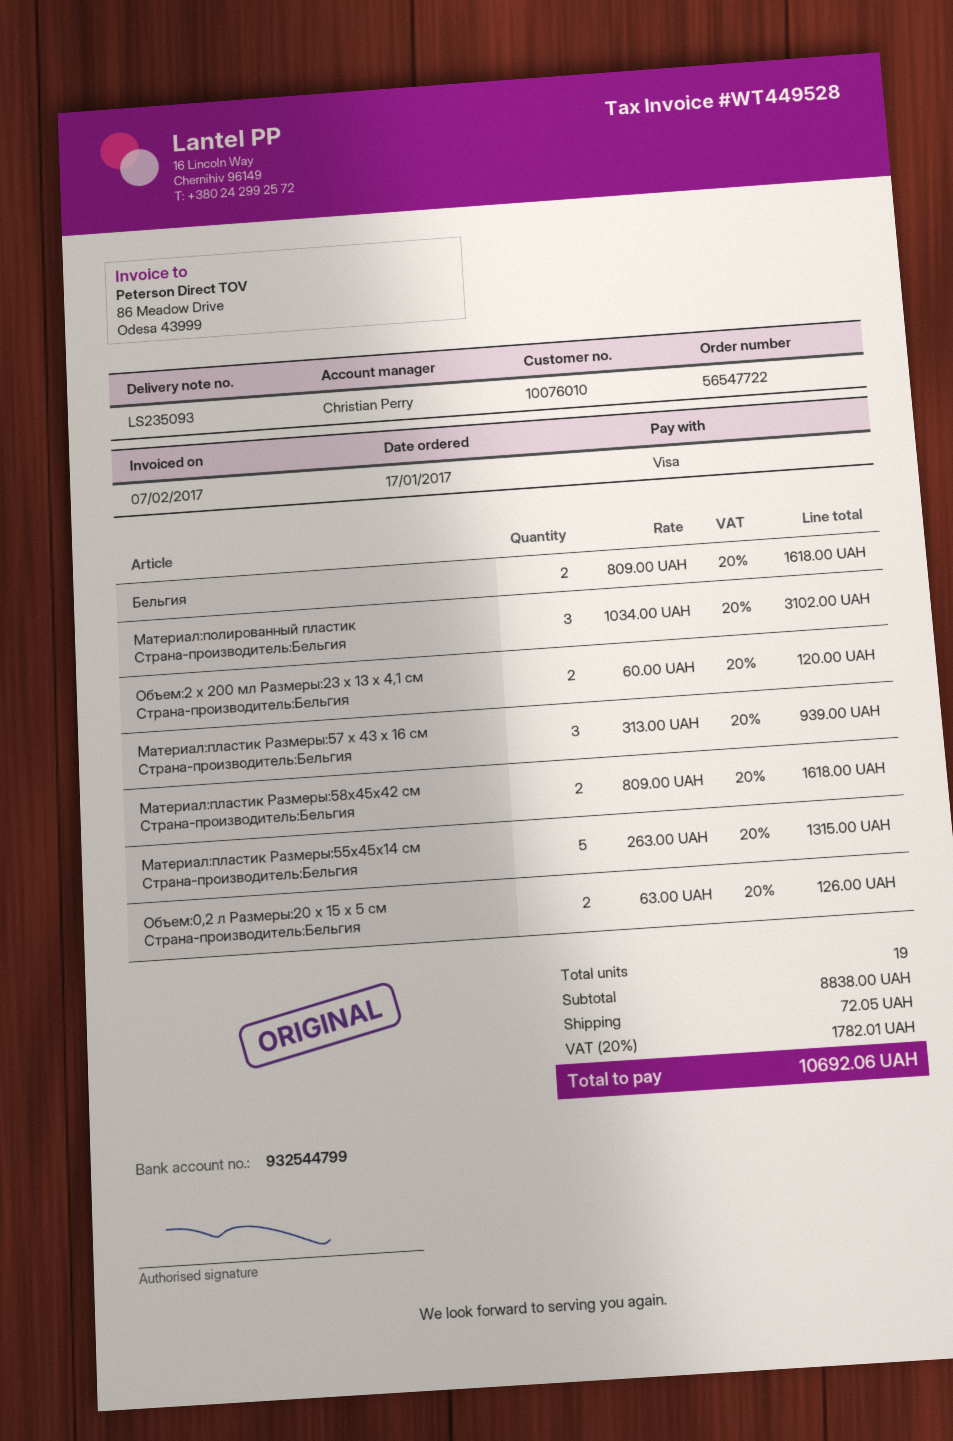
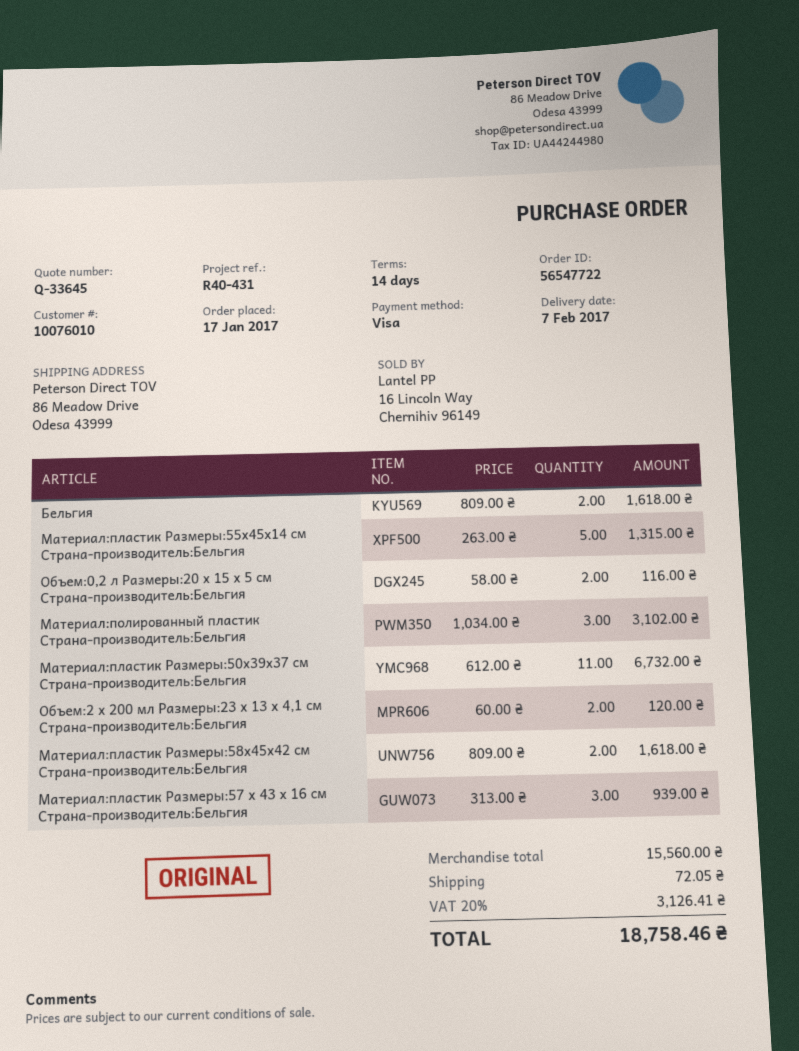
Объем:0,2 л Размеры:20 x 15 x 5 см Страна-производитель:Бельгия: 2 x 63.00 = 126.00 -> 2 x 58.00 = 116.00
Материал:пластик Размеры:50х39х37 см Страна-производитель:Бельгия: none -> 11 x 612.00 = 6732.00
subtotal: 8838.00 -> 15560.00
tax: 20% = 1782.01 -> 20% = 3126.41
total: 10692.06 -> 18758.46

